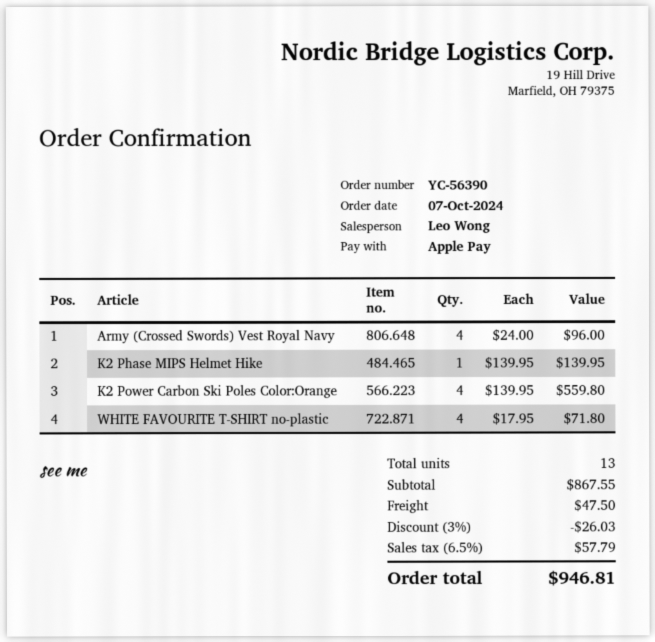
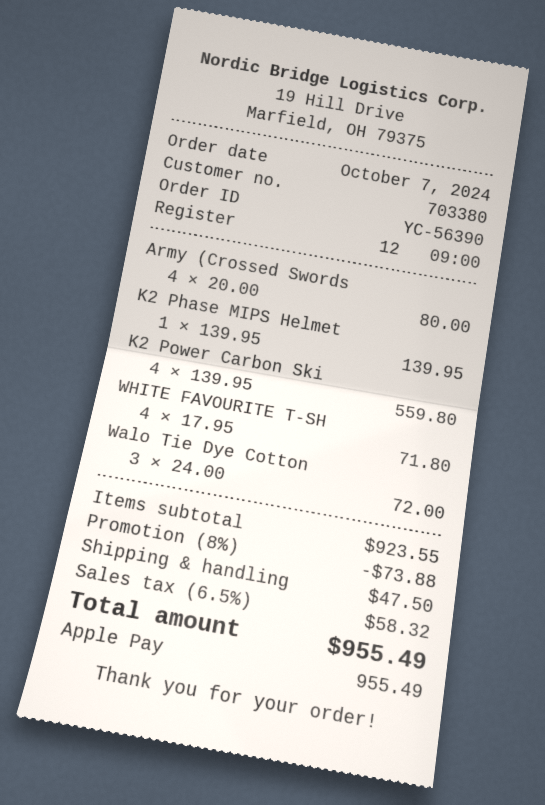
Army (Crossed Swords) Vest Royal Navy: 4 x 24.00 = 96.00 -> 4 x 20.00 = 80.00
Walo Tie Dye Cotton: none -> 3 x 24.00 = 72.00
subtotal: 867.55 -> 923.55
discount: 3% = 26.03 -> 8% = 73.88
tax: 6.5% = 57.79 -> 6.5% = 58.32
total: 946.81 -> 955.49

